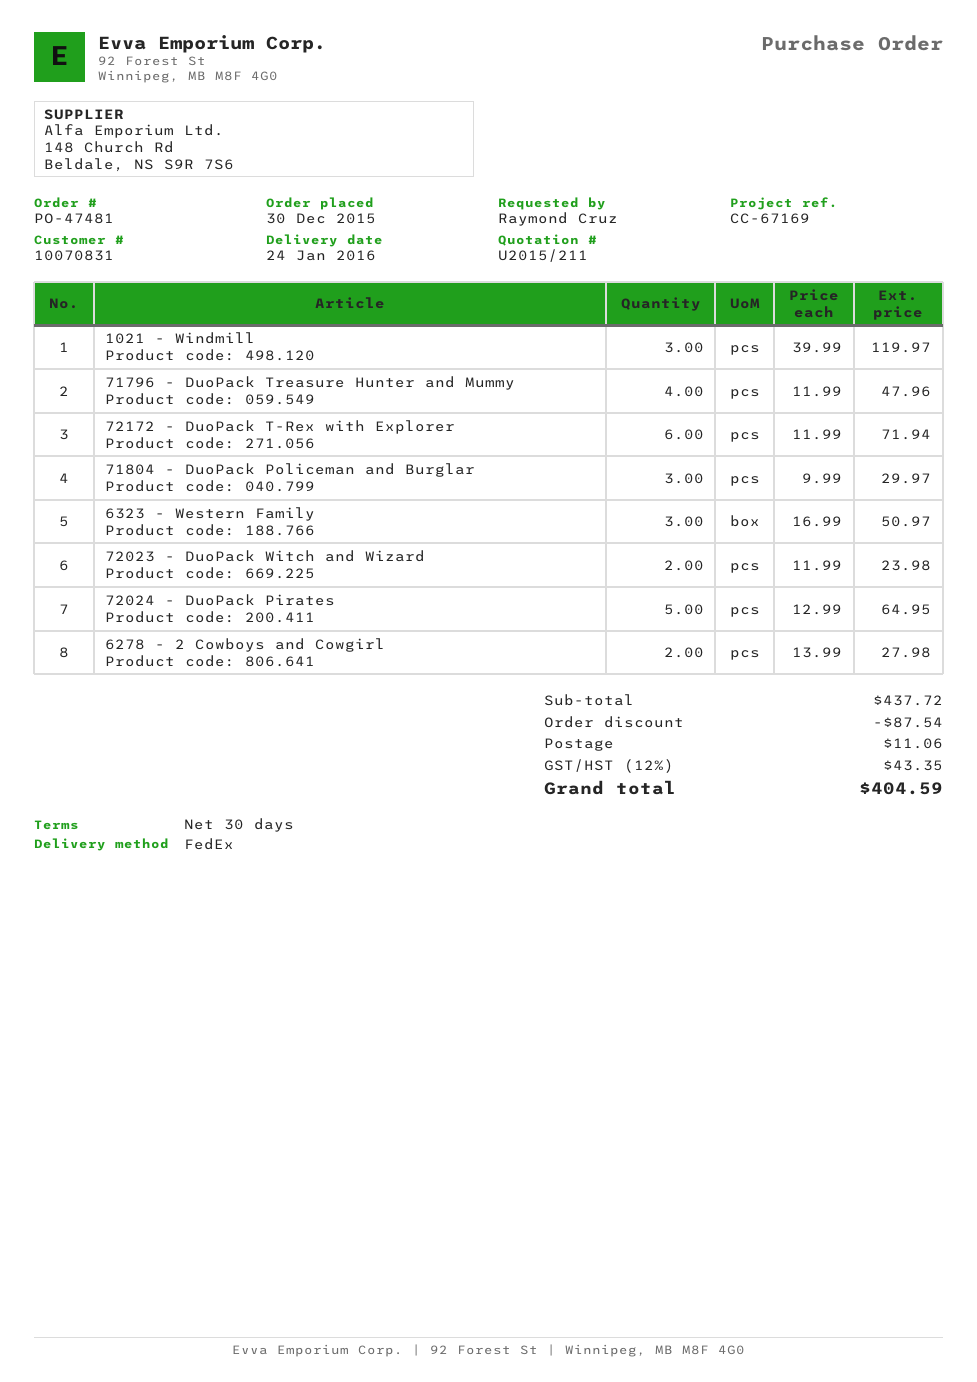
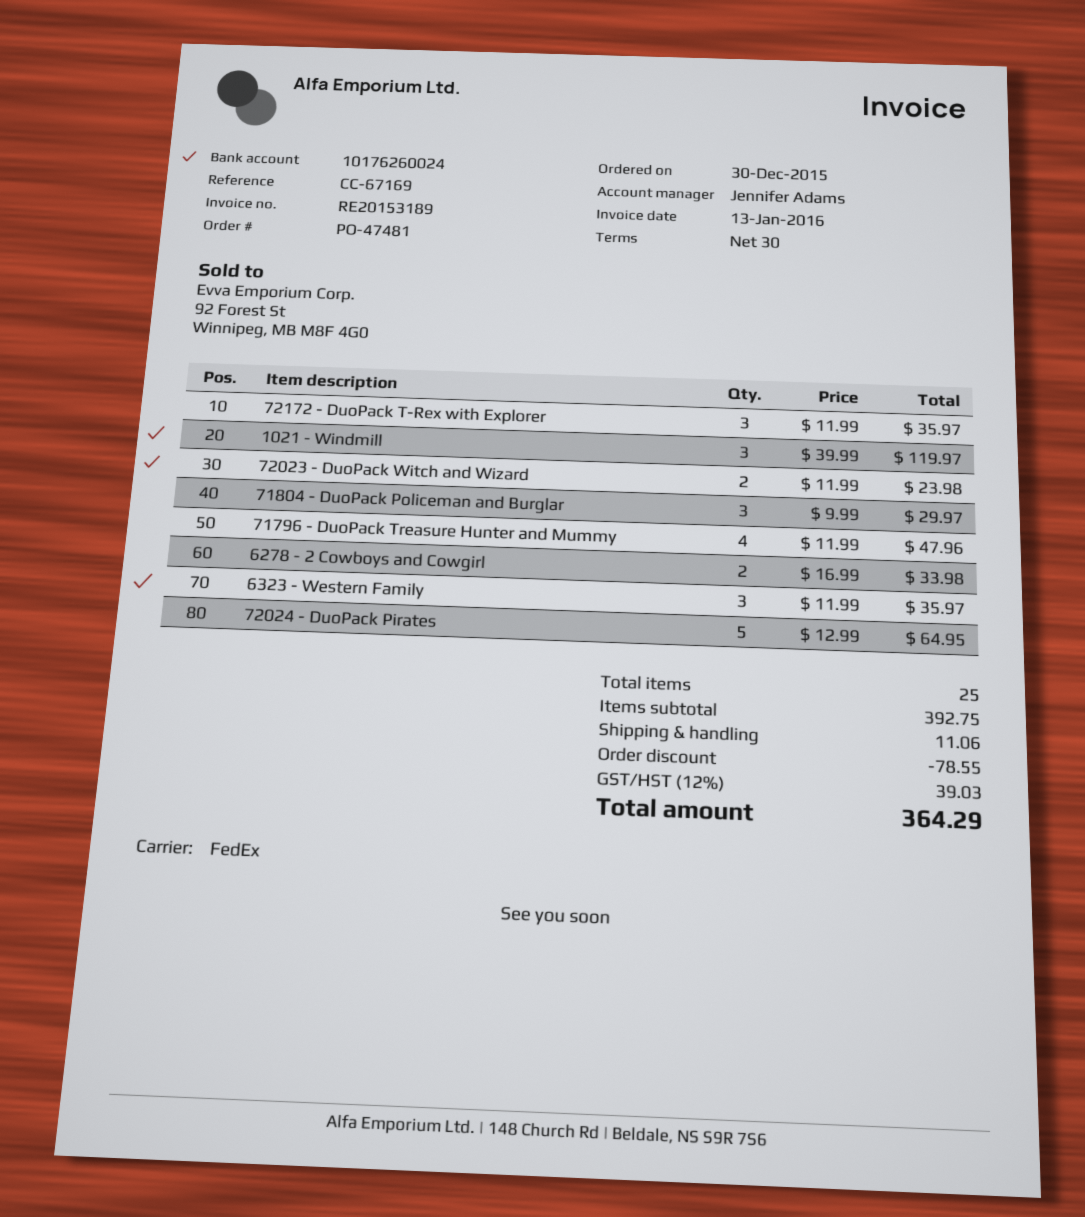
72172 - DuoPack T-Rex with Explorer: 6 x 11.99 = 71.94 -> 3 x 11.99 = 35.97
6323 - Western Family: 3 x 16.99 = 50.97 -> 3 x 11.99 = 35.97
6278 - 2 Cowboys and Cowgirl: 2 x 13.99 = 27.98 -> 2 x 16.99 = 33.98
subtotal: 437.72 -> 392.75
discount: 87.54 -> 78.55
tax: 12% = 43.35 -> 12% = 39.03
total: 404.59 -> 364.29

